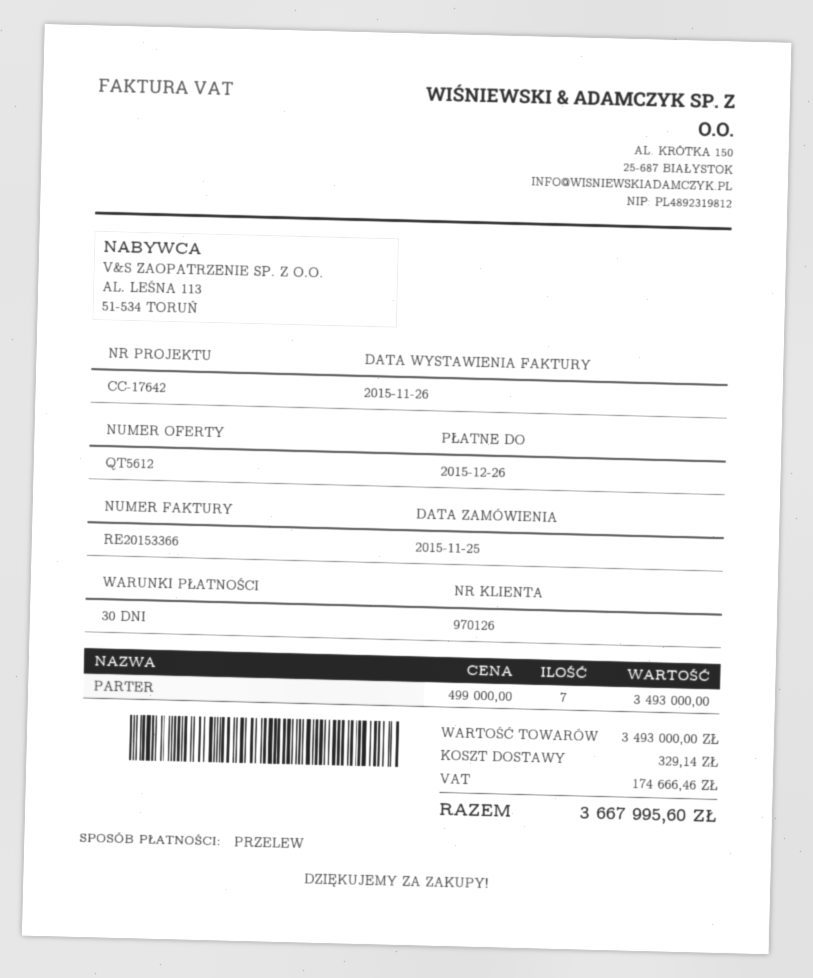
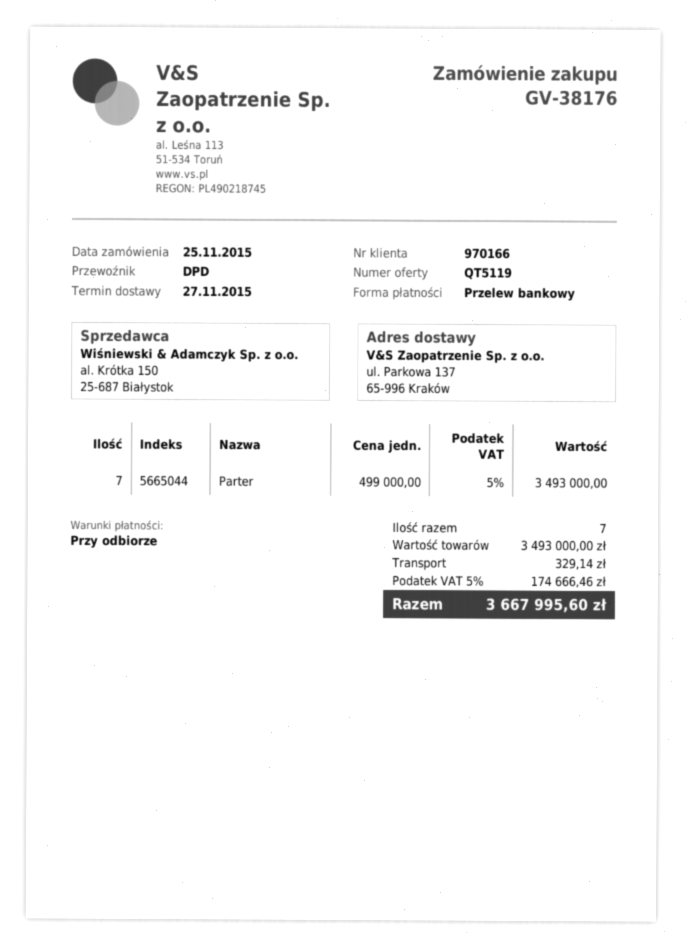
quote number: QT5612 -> QT5119
payment terms: 30 days -> on receipt
customer number: 970126 -> 970166

